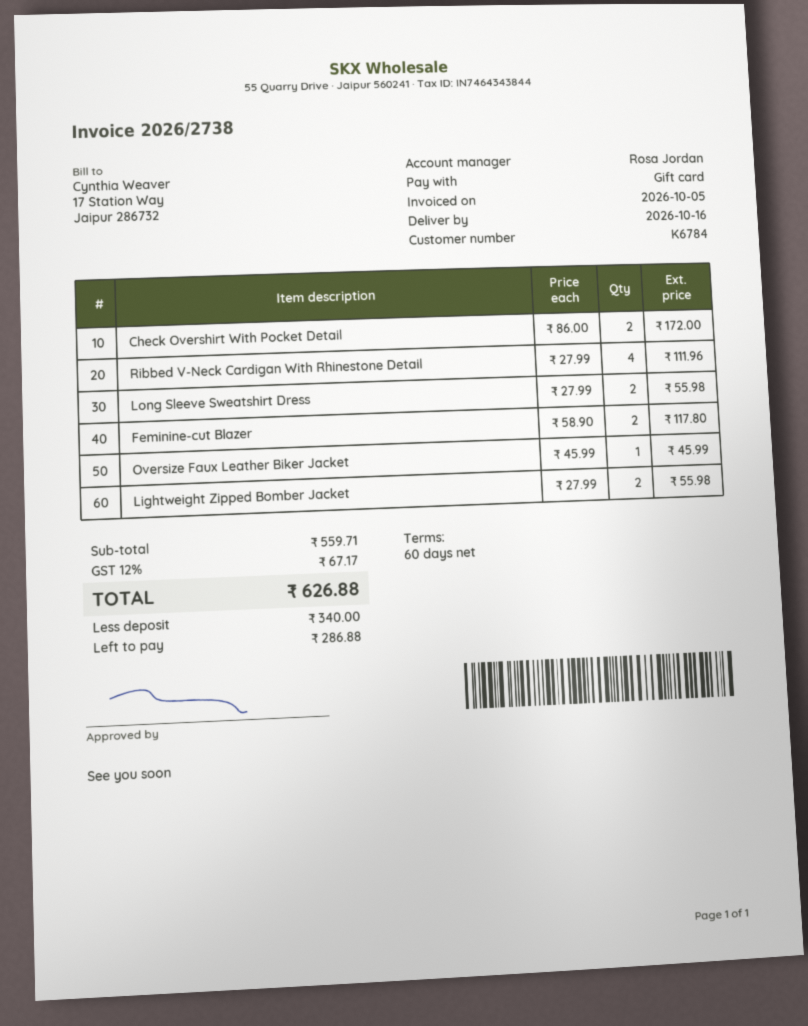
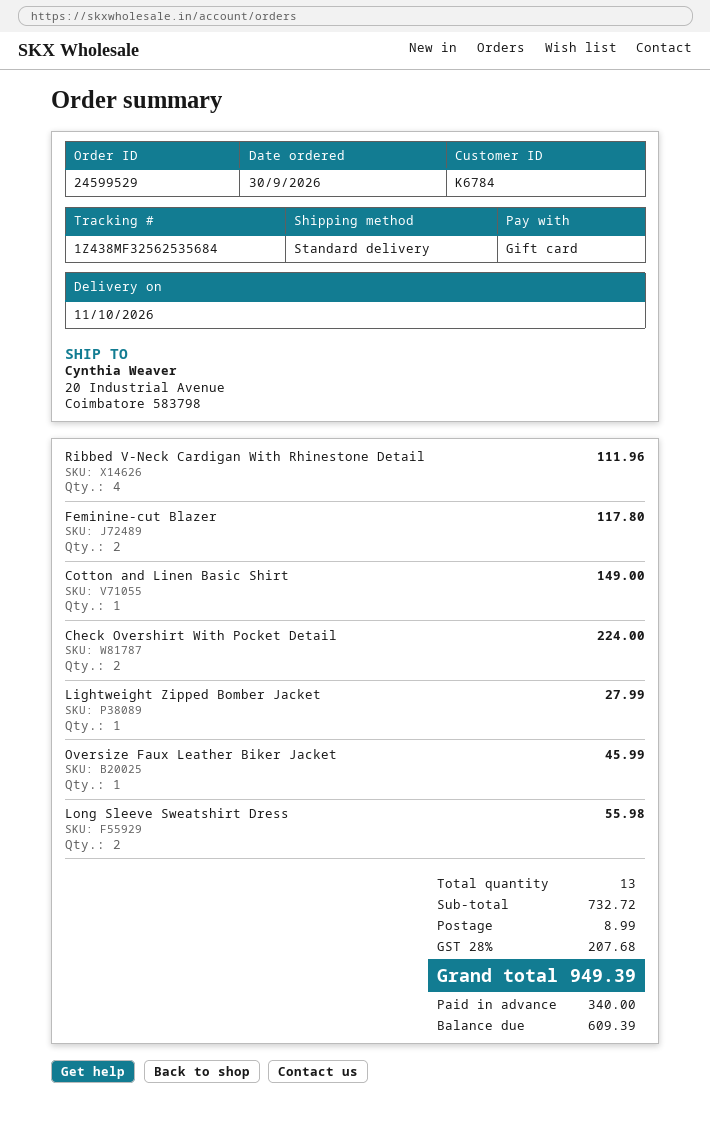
delivery date: 2026-10-16 -> 2026-10-11
Check Overshirt With Pocket Detail: 2 for 172.00 -> 2 for 224.00
Lightweight Zipped Bomber Jacket: 2 for 55.98 -> 1 for 27.99
Cotton and Linen Basic Shirt: none -> 1 for 149.00
subtotal: 559.71 -> 732.72
shipping: none -> 8.99
tax: 12% = 67.17 -> 28% = 207.68
total: 626.88 -> 949.39
balance: 286.88 -> 609.39

